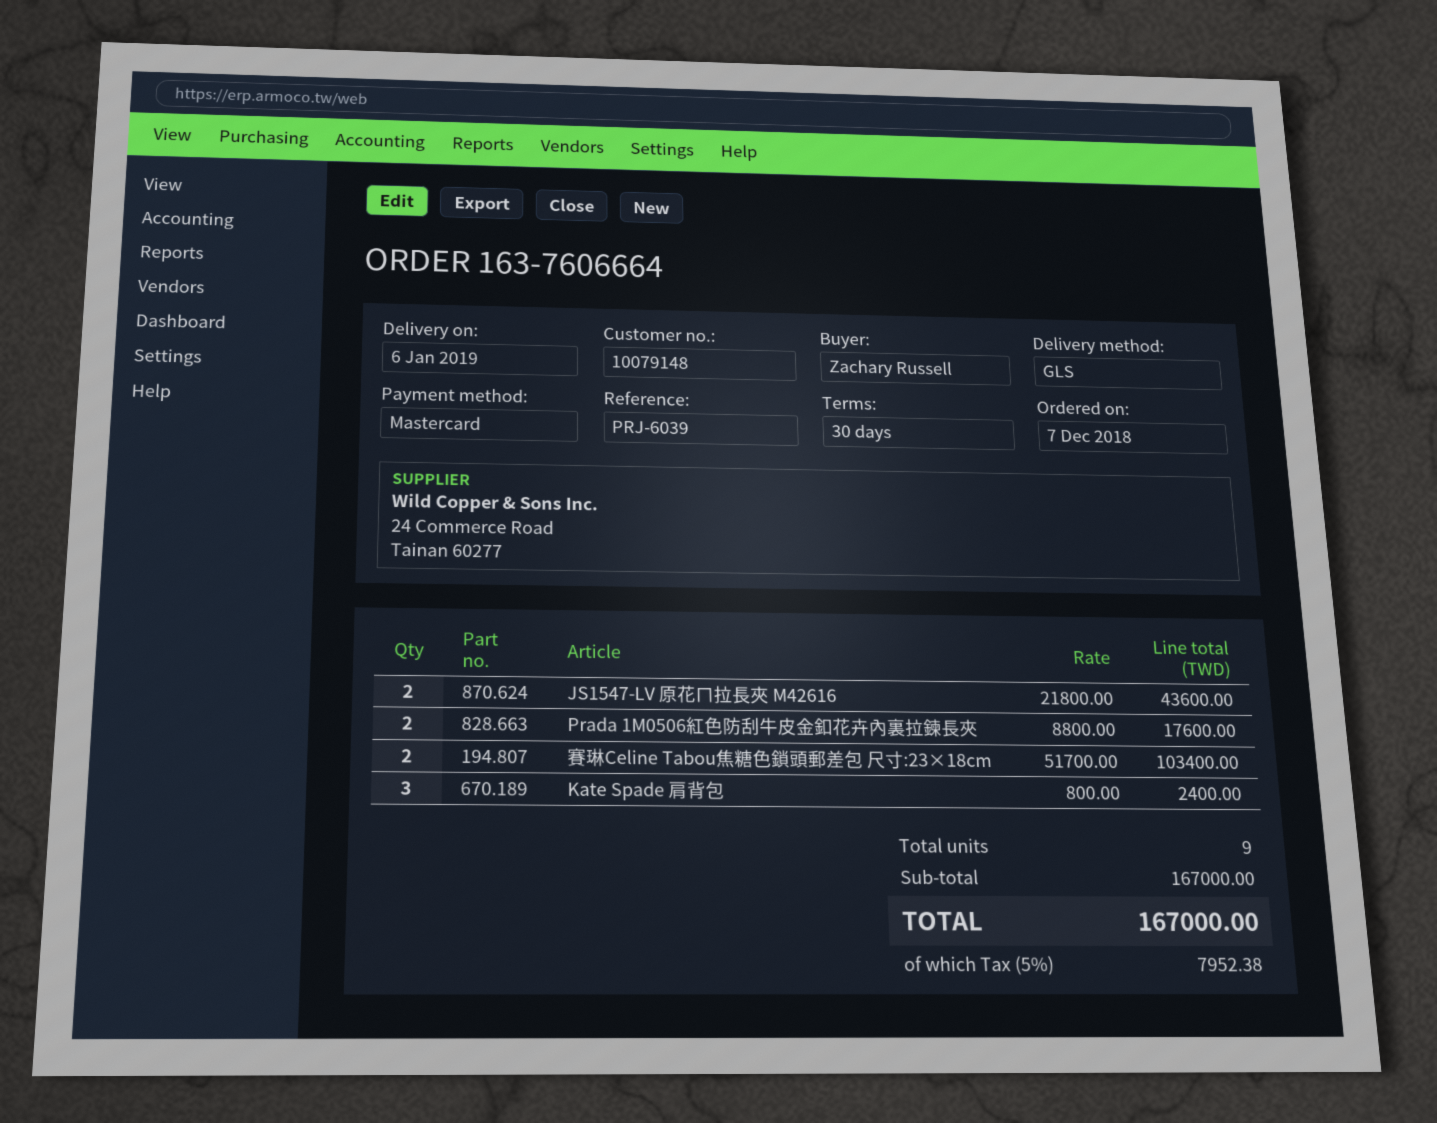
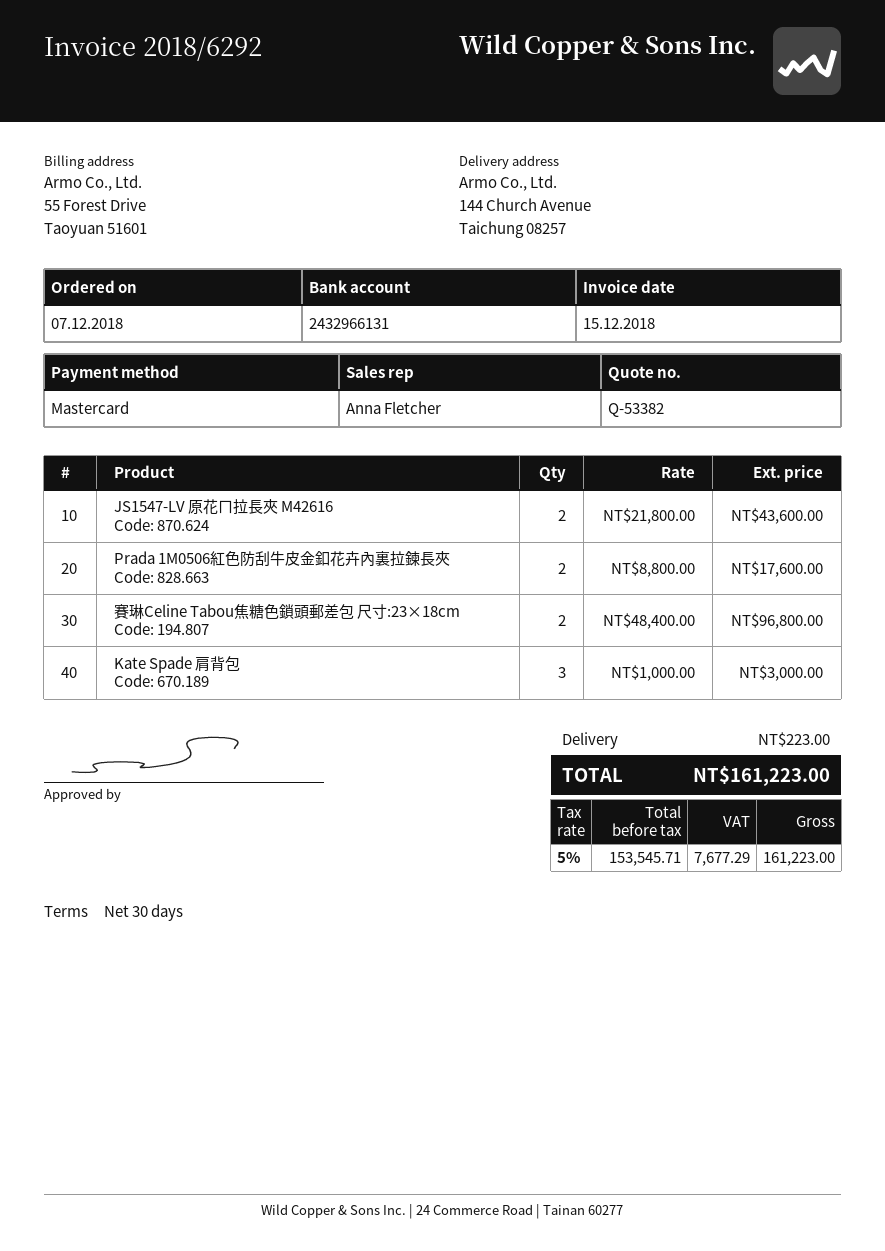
賽琳Celine Tabou焦糖色鎖頭郵差包 尺寸:23×18cm: 2 x 51700.00 = 103400.00 -> 2 x 48400.00 = 96800.00
Kate Spade 肩背包: 3 x 800.00 = 2400.00 -> 3 x 1000.00 = 3000.00
shipping: none -> 223.00
tax: 5% = 7952.38 -> 5% = 7677.29
total: 167000.00 -> 161223.00

